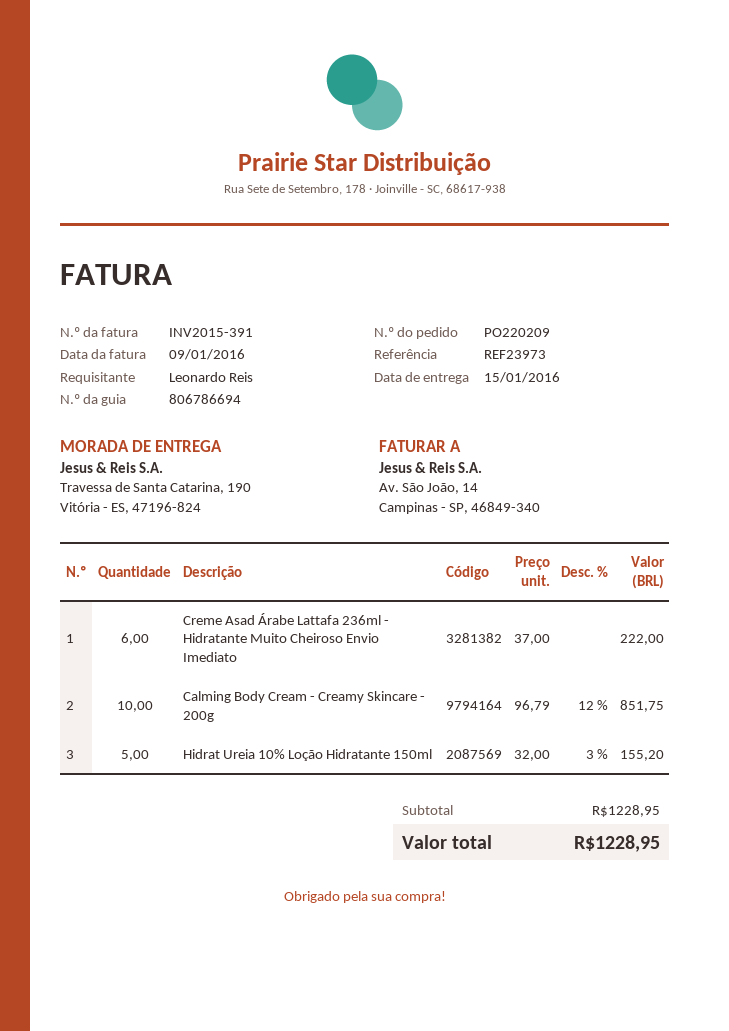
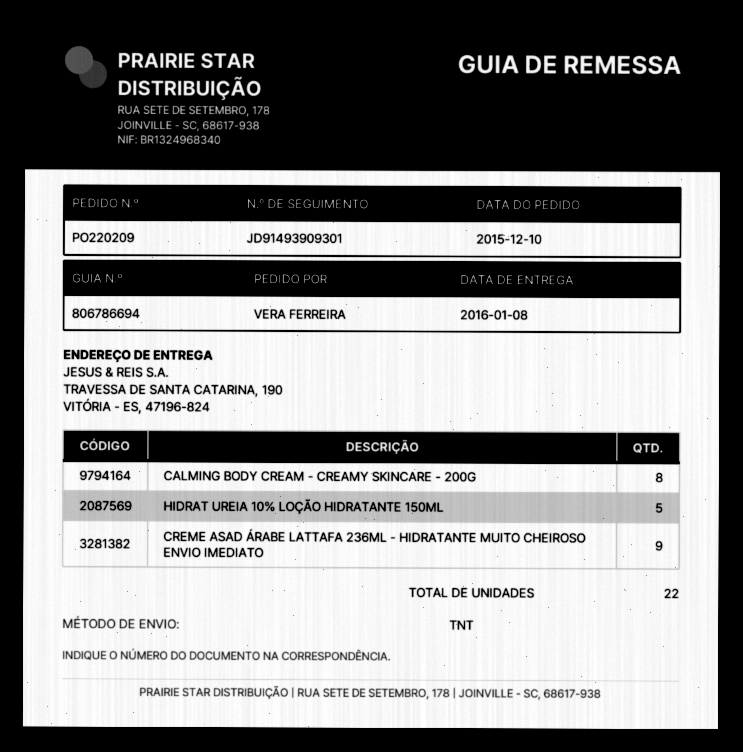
delivery date: 2016-01-15 -> 2016-01-08
ordered by: Leonardo Reis -> VERA FERREIRA
Creme Asad Árabe Lattafa 236ml - Hidratante Muito Cheiroso Envio Imediato: 6 -> 9
Calming Body Cream - Creamy Skincare - 200g: 10 -> 8

